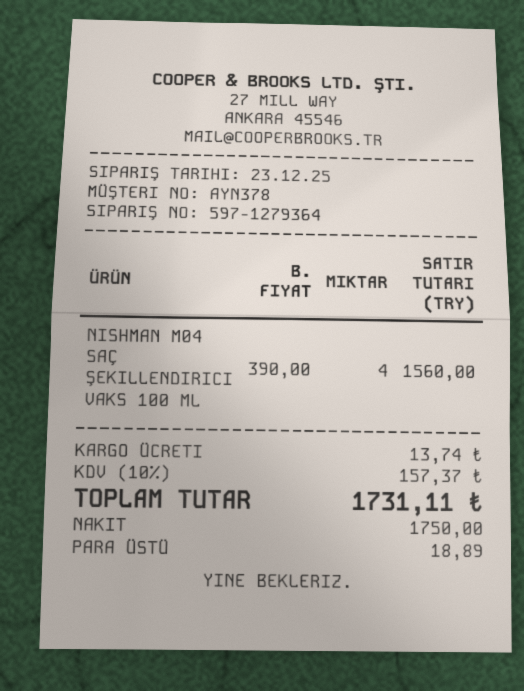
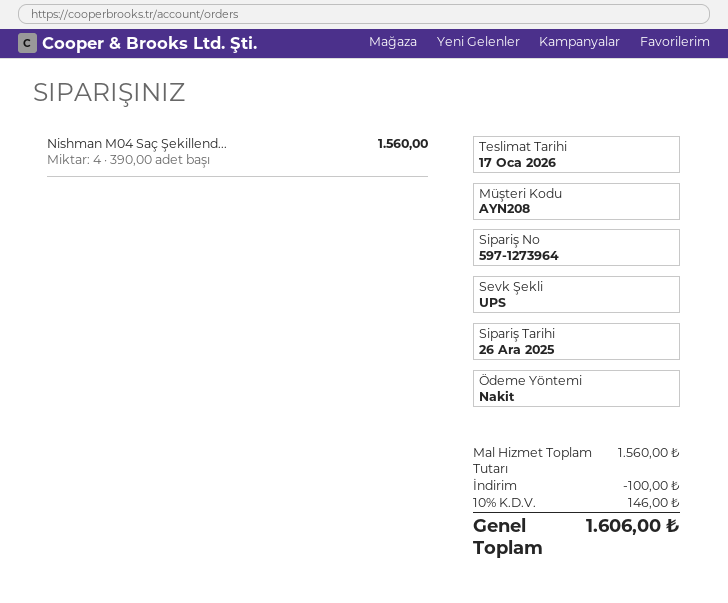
order number: 597-1279364 -> 597-1273964
order date: 2025-12-23 -> 2025-12-26
customer number: AYN378 -> AYN208
discount: none -> 100.00
shipping: 13.74 -> none
tax: 10% = 157.37 -> 10% = 146.00
total: 1731.11 -> 1606.00

